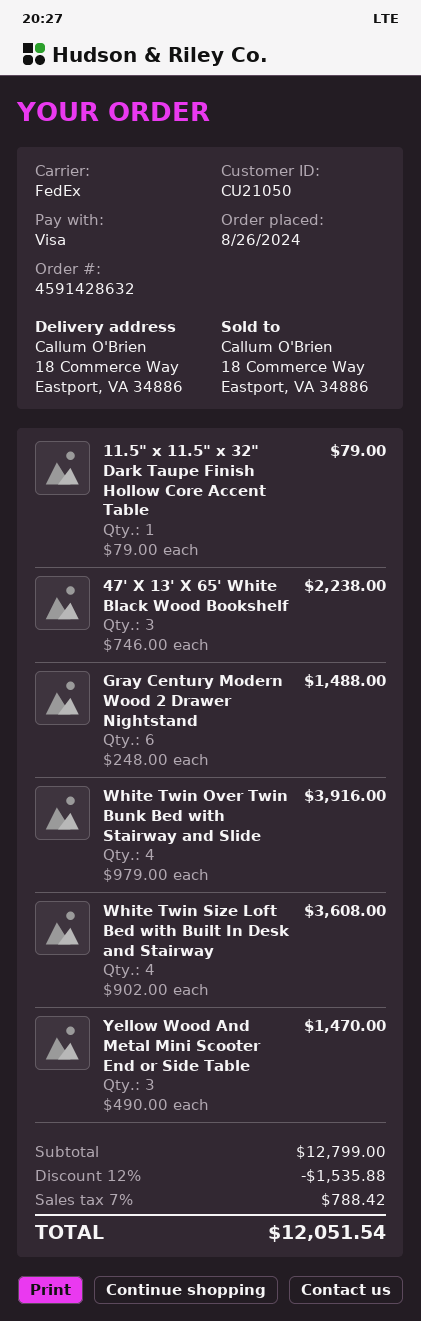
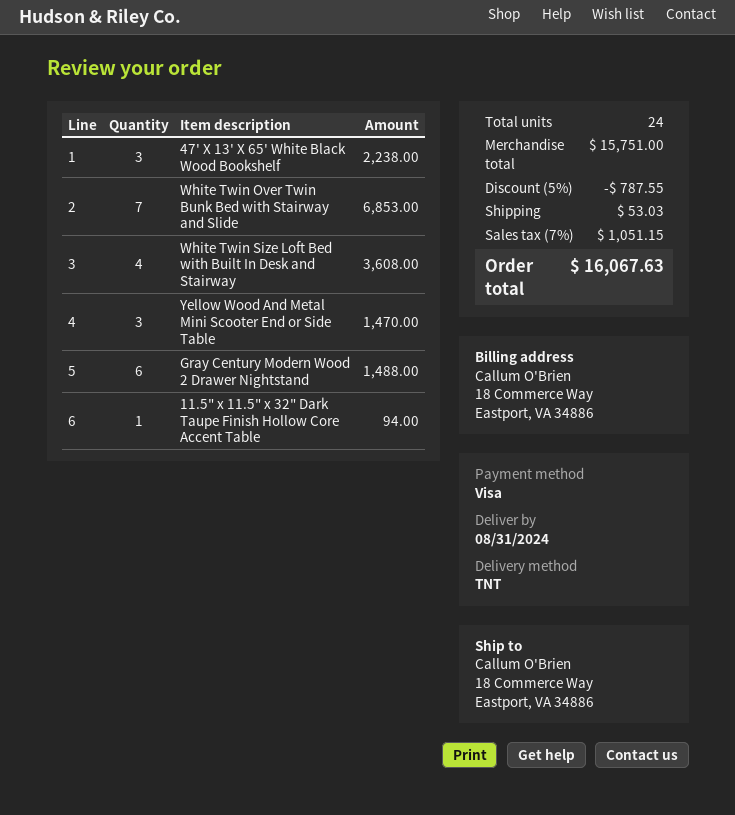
shipping method: FedEx -> TNT
11.5" x 11.5" x 32" Dark Taupe Finish Hollow Core Accent Table: 1 for 79.00 -> 1 for 94.00
White Twin Over Twin Bunk Bed with Stairway and Slide: 4 for 3916.00 -> 7 for 6853.00
subtotal: 12799.00 -> 15751.00
discount: 12% = 1535.88 -> 5% = 787.55
shipping: none -> 53.03
tax: 7% = 788.42 -> 7% = 1051.15
total: 12051.54 -> 16067.63

